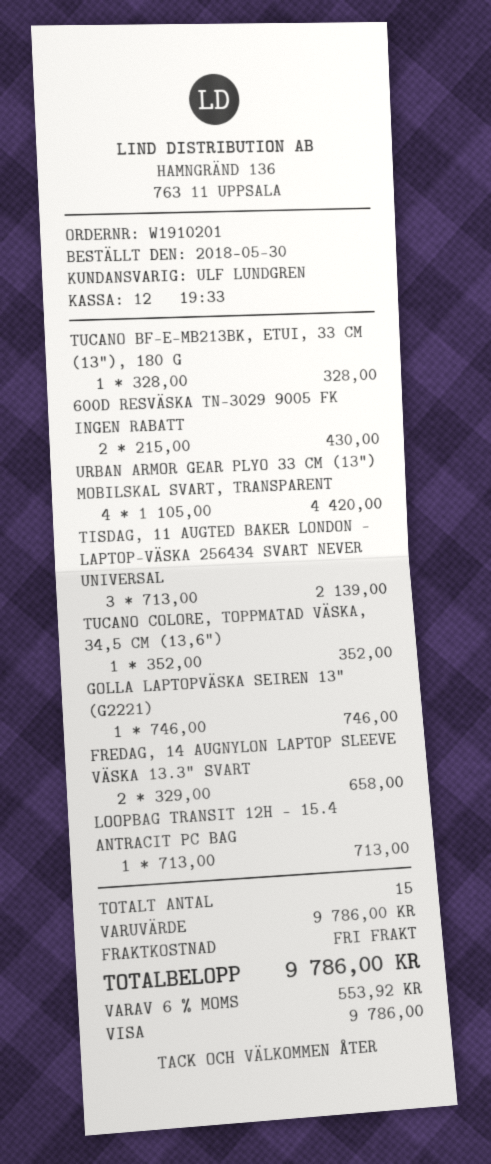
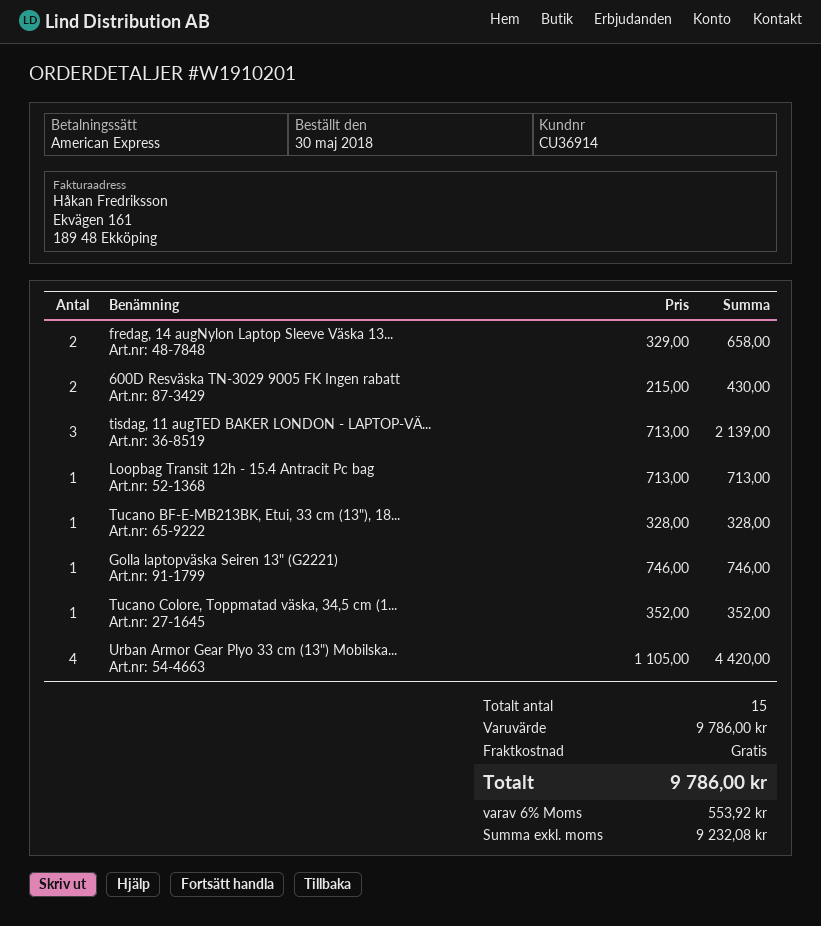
payment method: Visa -> American Express

